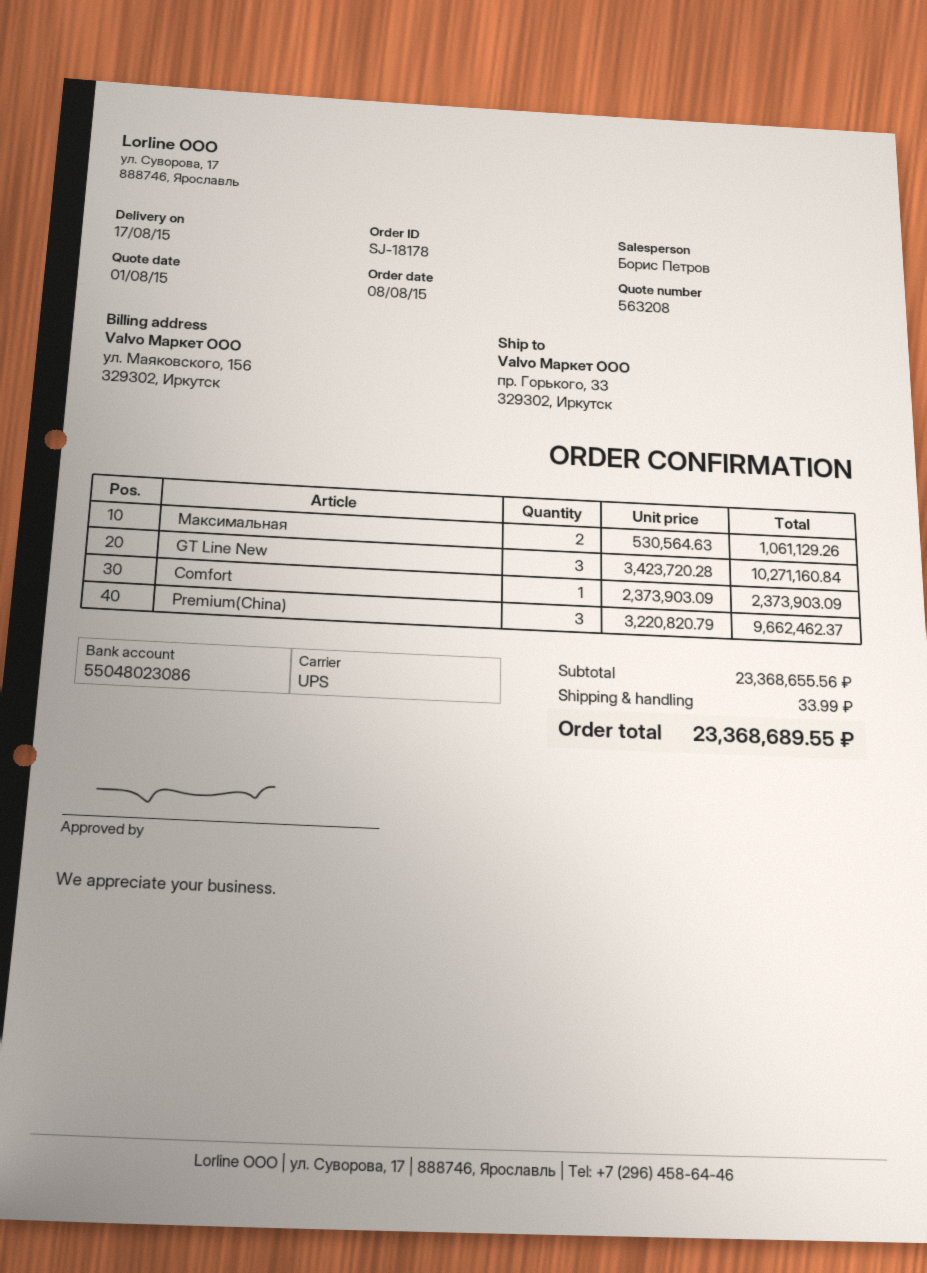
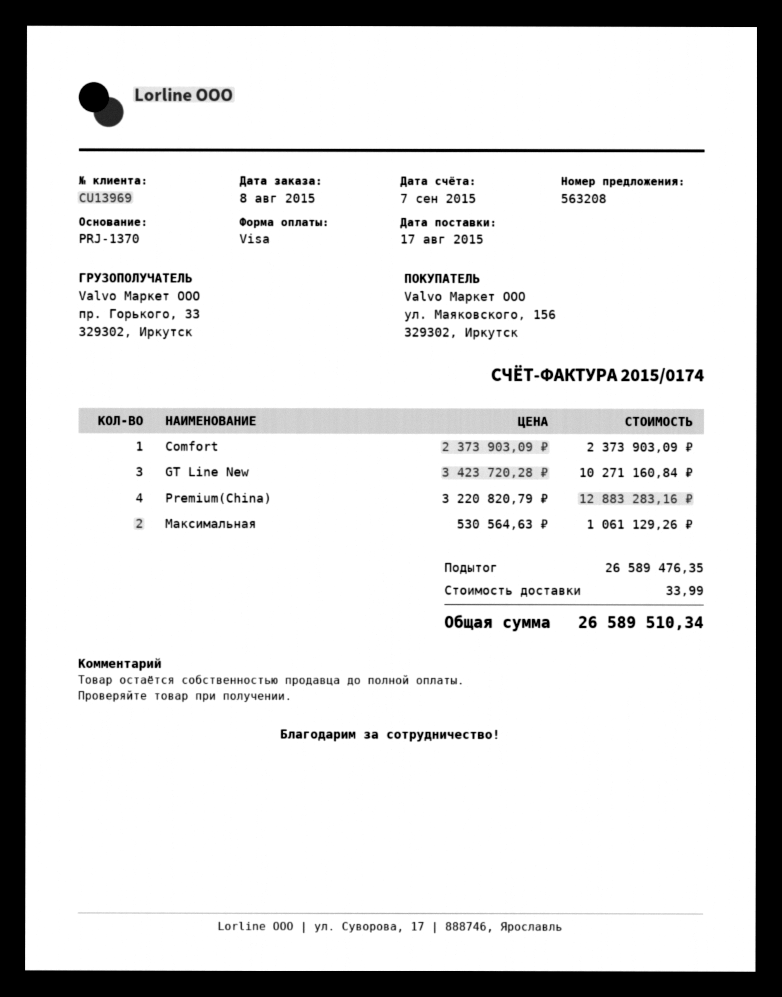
Premium(China): 3 x 3220820.79 = 9662462.37 -> 4 x 3220820.79 = 12883283.16
subtotal: 23368655.56 -> 26589476.35
total: 23368689.55 -> 26589510.34

